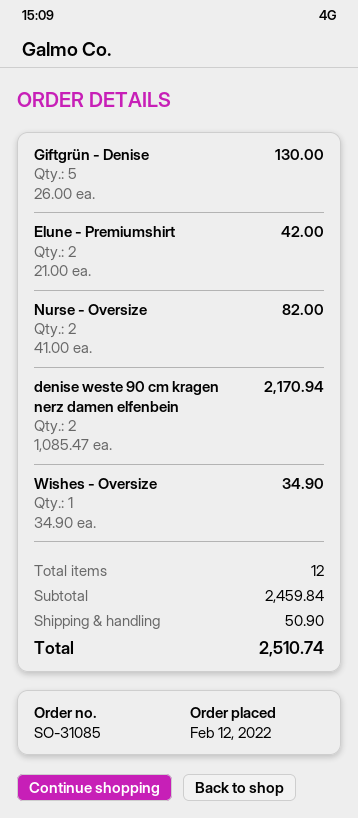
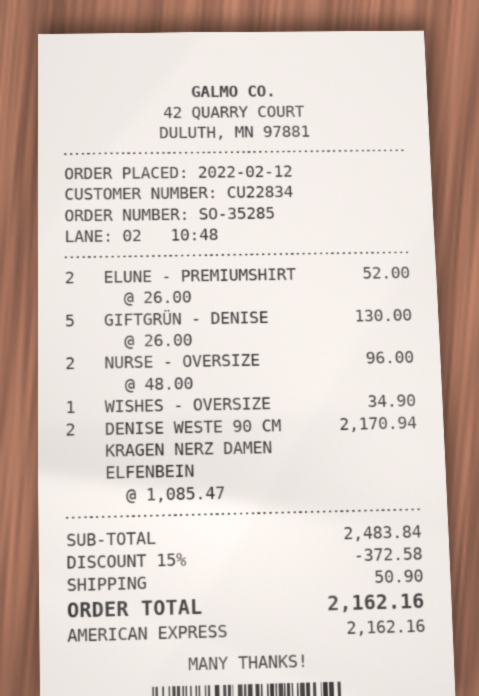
order number: SO-31085 -> SO-35285
Elune - Premiumshirt: 2 x 21.00 = 42.00 -> 2 x 26.00 = 52.00
Nurse - Oversize: 2 x 41.00 = 82.00 -> 2 x 48.00 = 96.00
subtotal: 2459.84 -> 2483.84
discount: none -> 15% = 372.58
total: 2510.74 -> 2162.16

